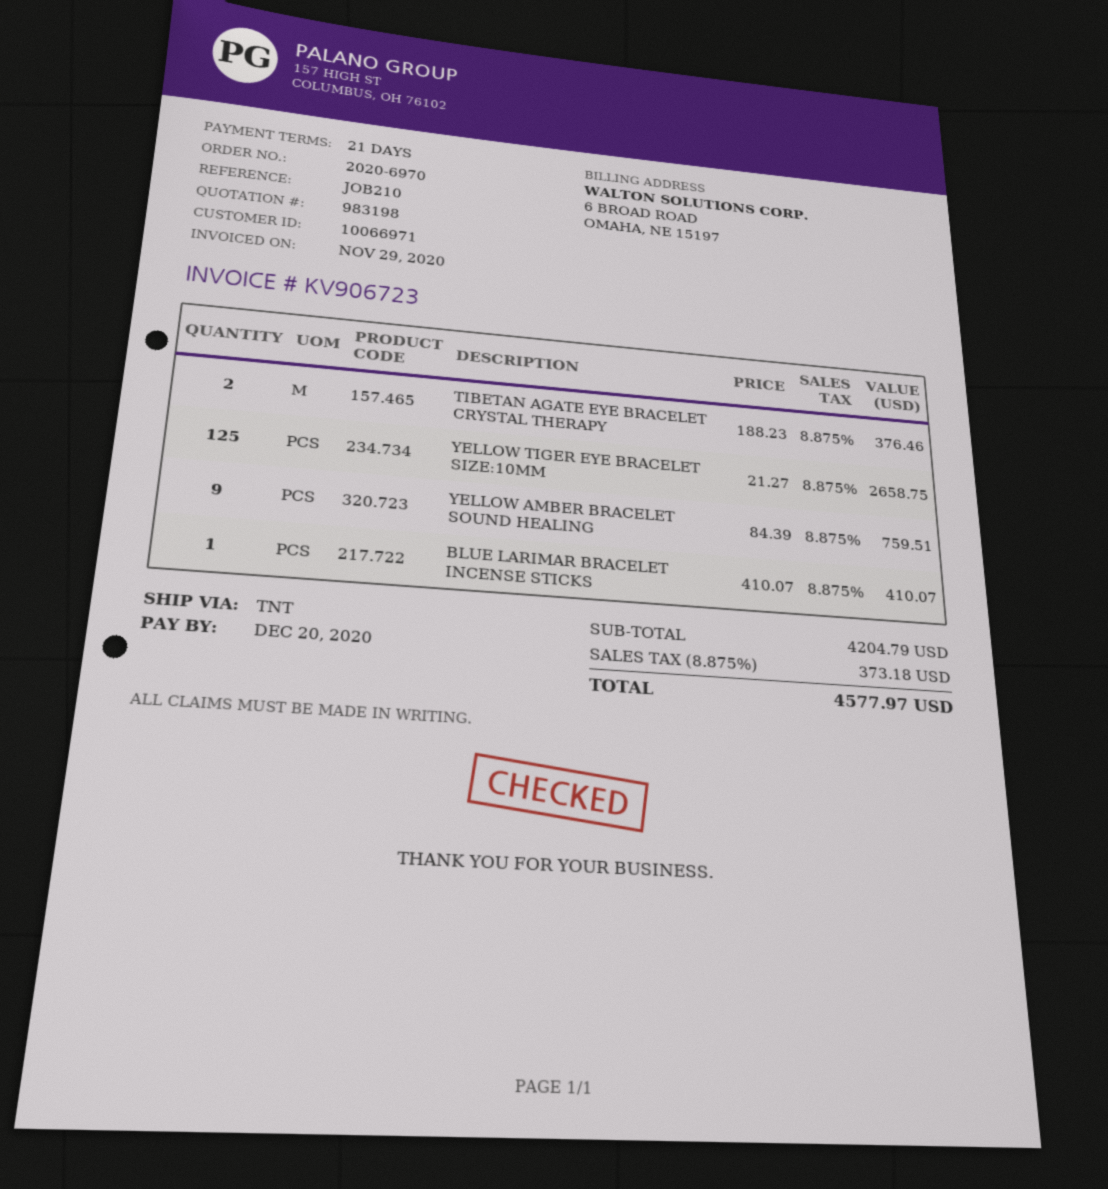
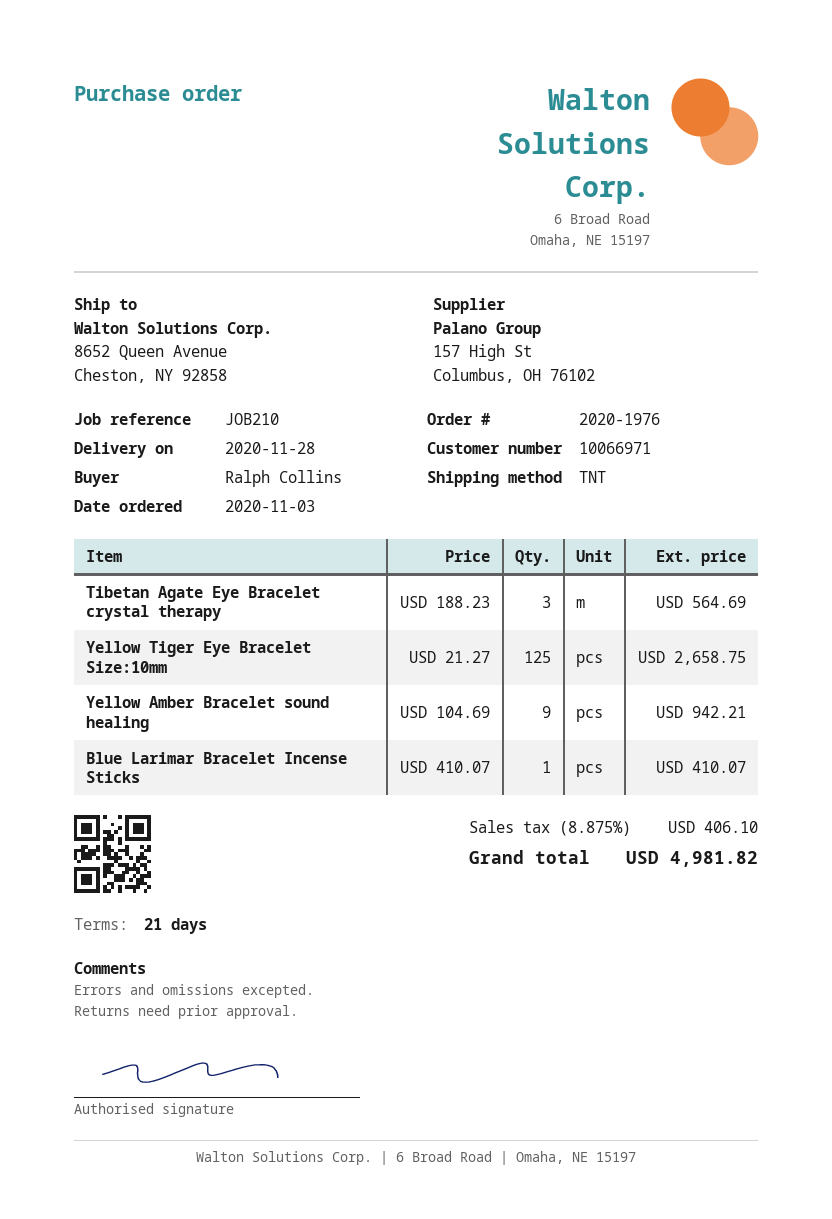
order number: 2020-6970 -> 2020-1976
TIBETAN AGATE EYE BRACELET CRYSTAL THERAPY: 2 x 188.23 = 376.46 -> 3 x 188.23 = 564.69
YELLOW AMBER BRACELET SOUND HEALING: 9 x 84.39 = 759.51 -> 9 x 104.69 = 942.21
tax: 8.875% = 373.18 -> 8.875% = 406.10
total: 4577.97 -> 4981.82

